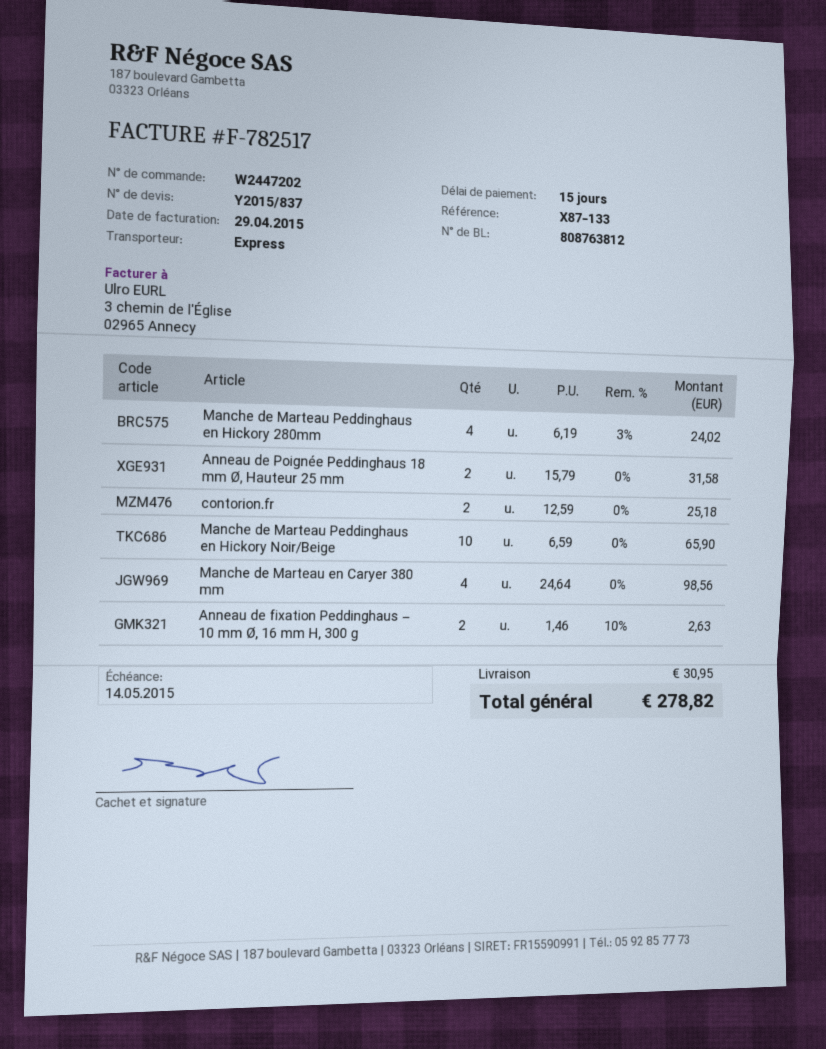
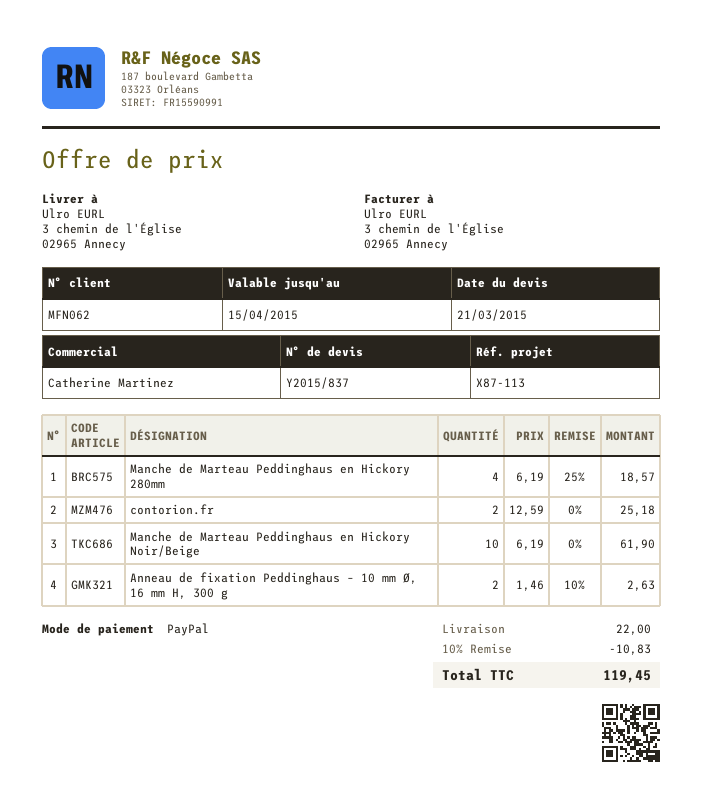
reference: X87-133 -> X87-113
Manche de Marteau Peddinghaus en Hickory 280mm: 4 x 6.19 - 3% = 24.02 -> 4 x 6.19 - 25% = 18.57
Anneau de Poignée Peddinghaus 18 mm Ø, Hauteur 25 mm: 2 x 15.79 = 31.58 -> none
Manche de Marteau Peddinghaus en Hickory Noir/Beige: 10 x 6.59 = 65.90 -> 10 x 6.19 = 61.90
Manche de Marteau en Caryer 380 mm: 4 x 24.64 = 98.56 -> none
discount: none -> 10% = 10.83
shipping: 30.95 -> 22.00
total: 278.82 -> 119.45

